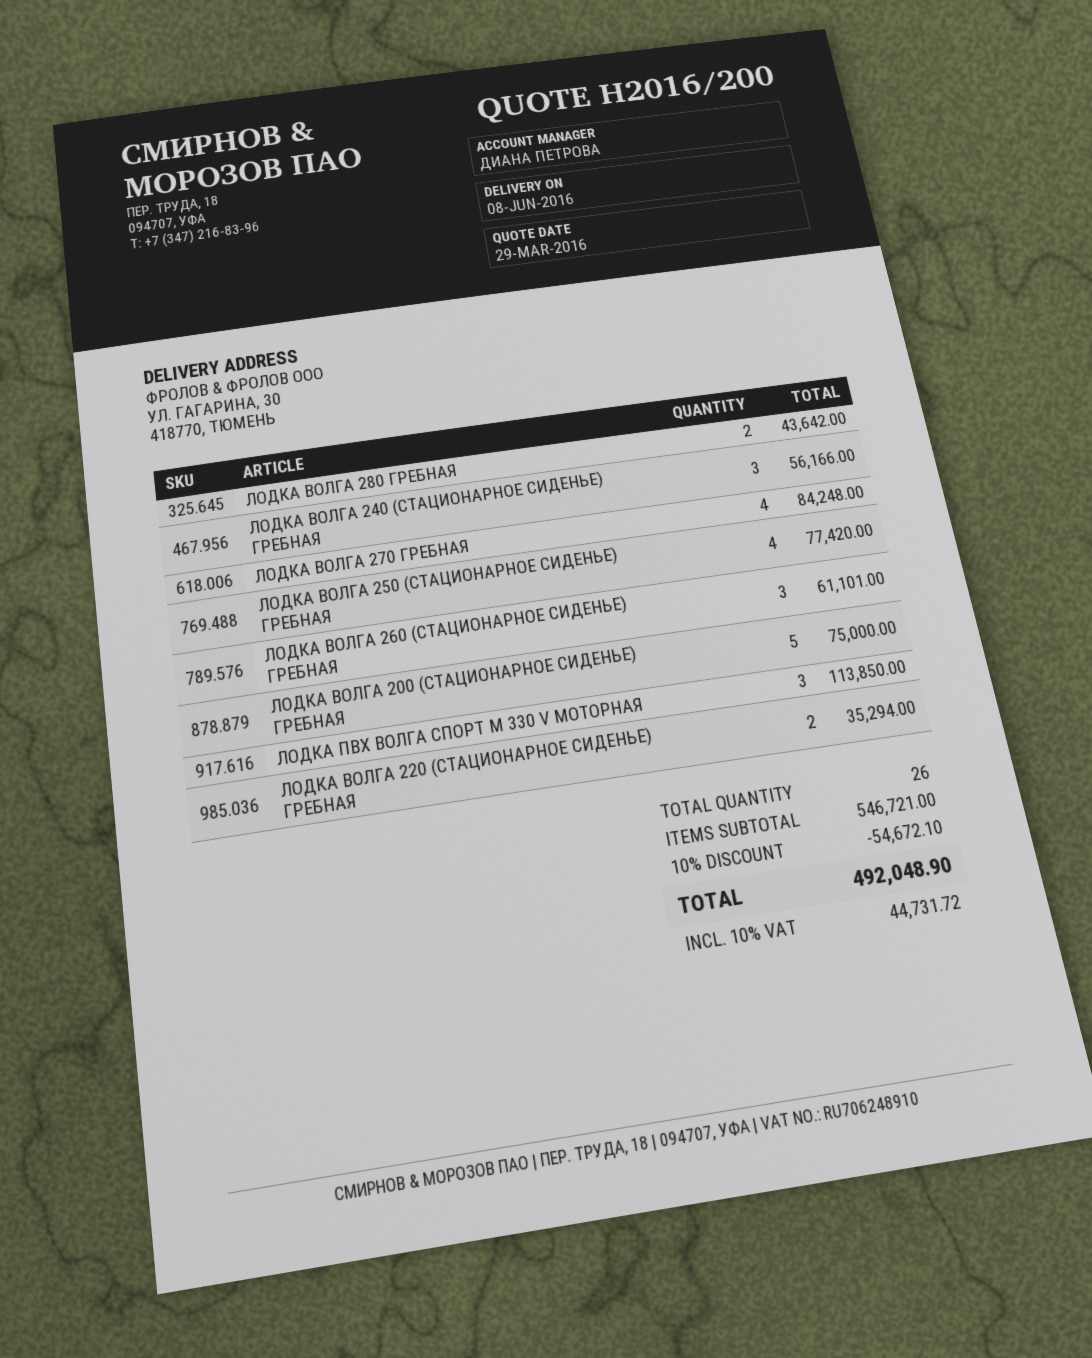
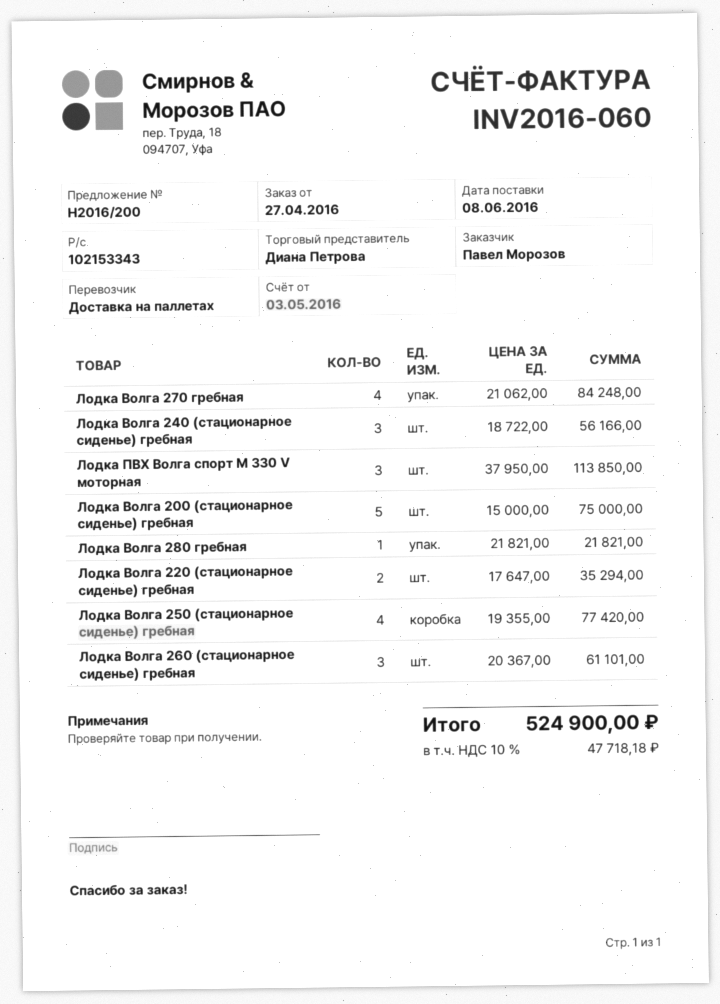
ЛОДКА ВОЛГА 280 ГРЕБНАЯ: 2 for 43642.00 -> 1 for 21821.00
discount: 10% = 54672.10 -> none
tax: 10% = 44731.72 -> 10% = 47718.18
total: 492048.90 -> 524900.00

